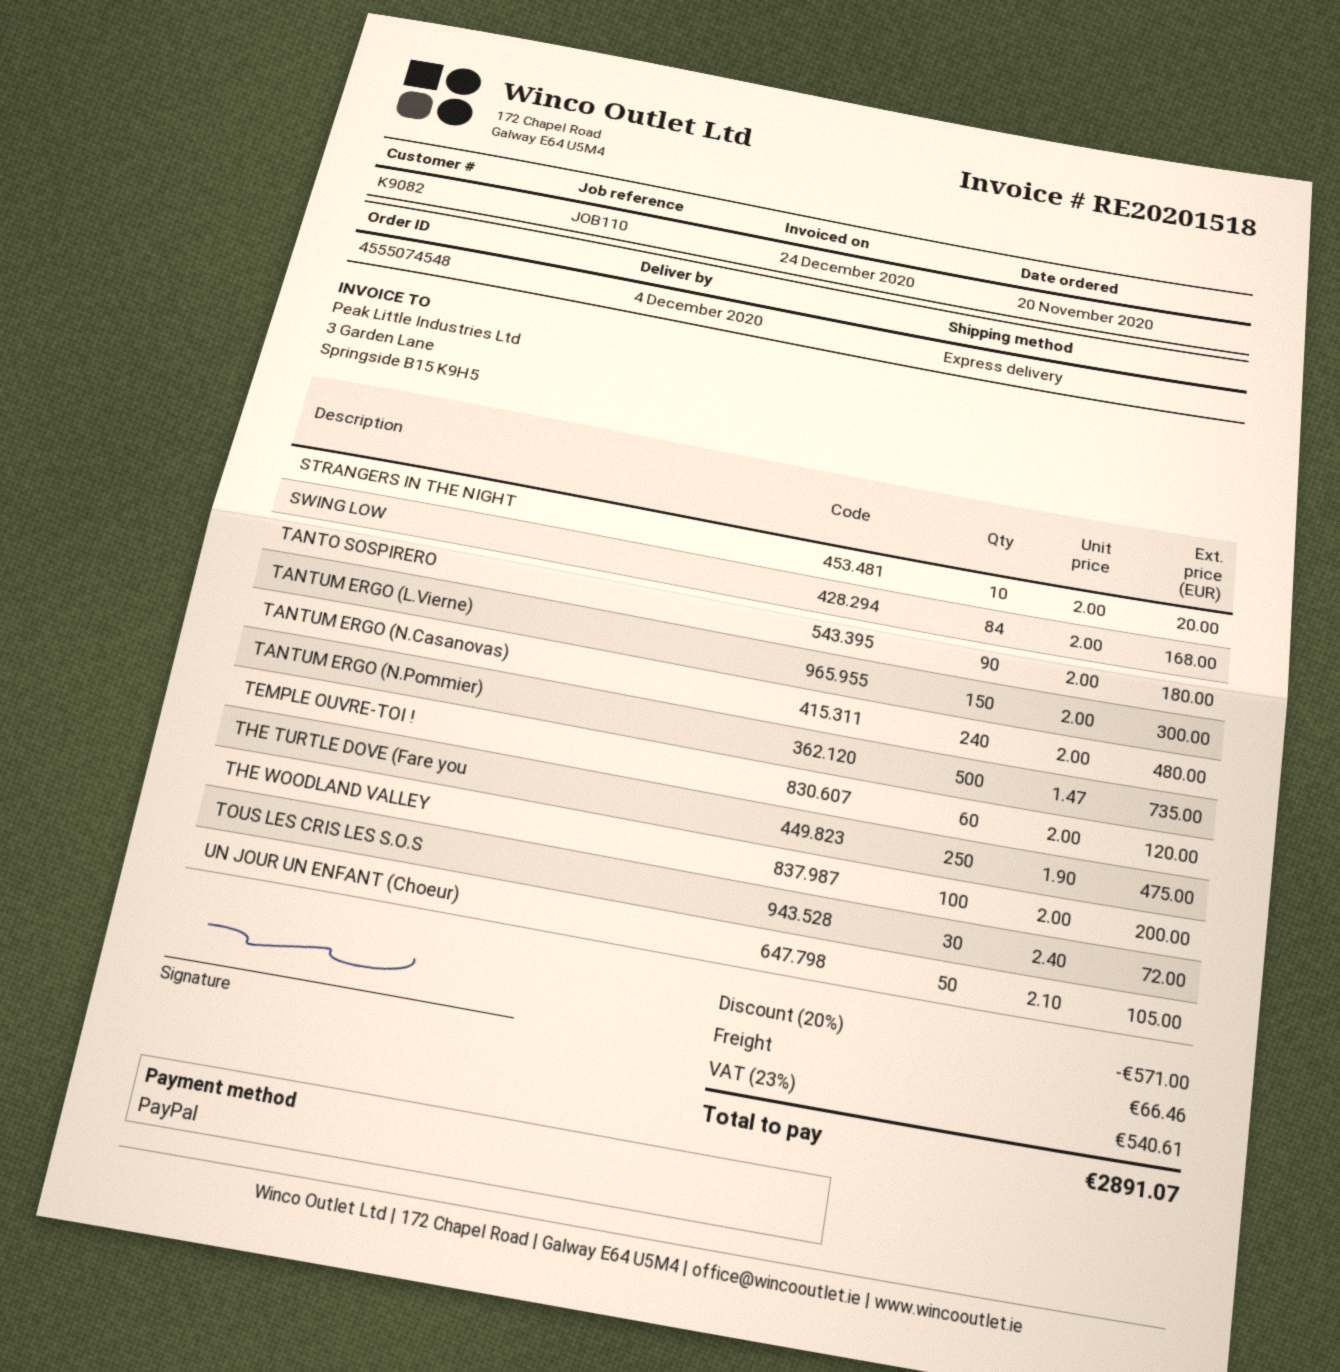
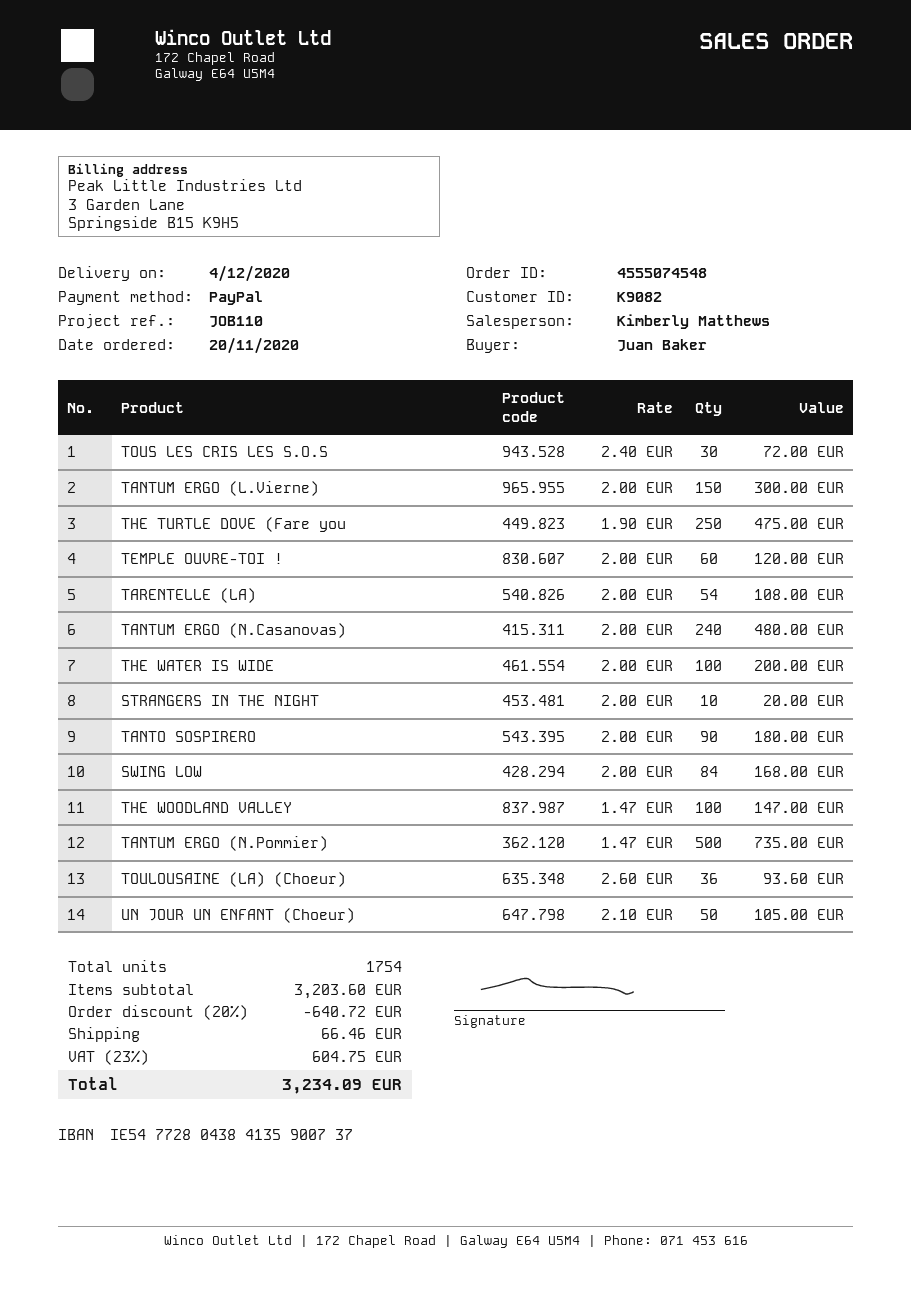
THE WOODLAND VALLEY: 100 x 2.00 = 200.00 -> 100 x 1.47 = 147.00
TARENTELLE (LA): none -> 54 x 2.00 = 108.00
THE WATER IS WIDE: none -> 100 x 2.00 = 200.00
TOULOUSAINE (LA) (Choeur): none -> 36 x 2.60 = 93.60
discount: 20% = 571.00 -> 20% = 640.72
tax: 23% = 540.61 -> 23% = 604.75
total: 2891.07 -> 3234.09

